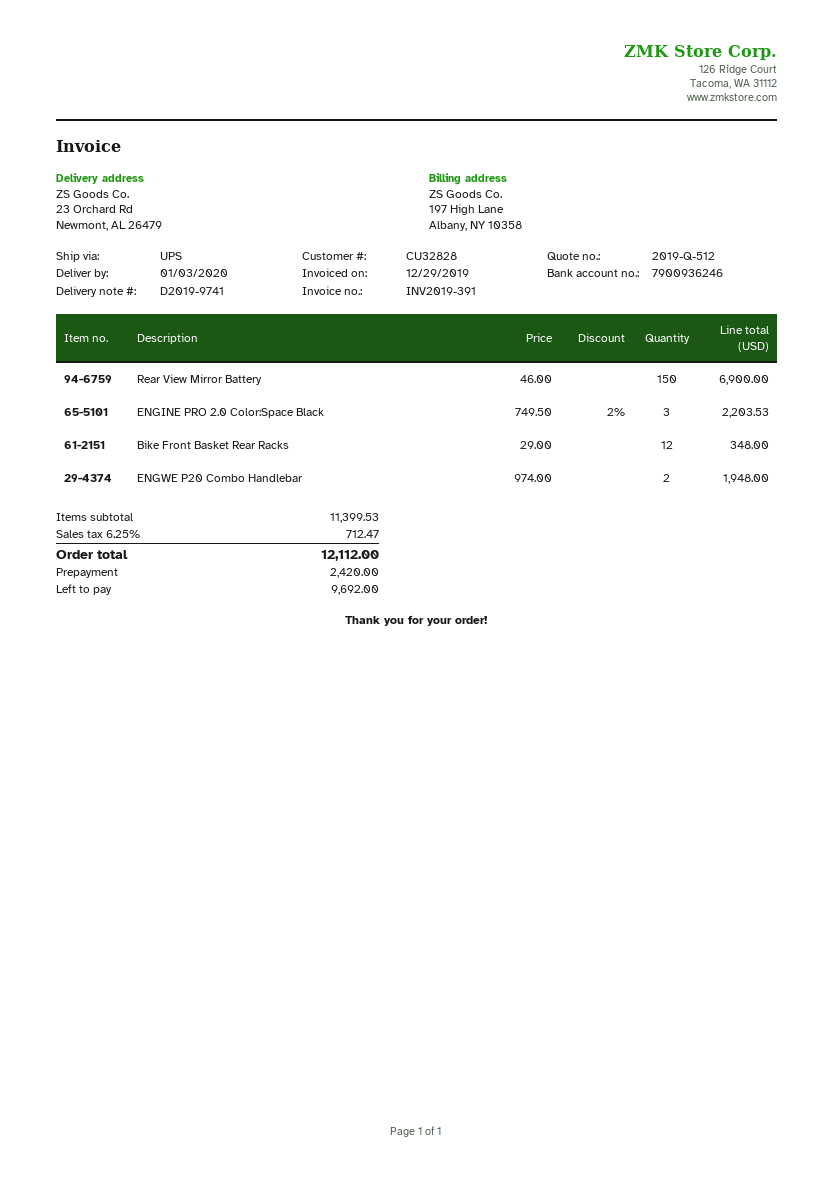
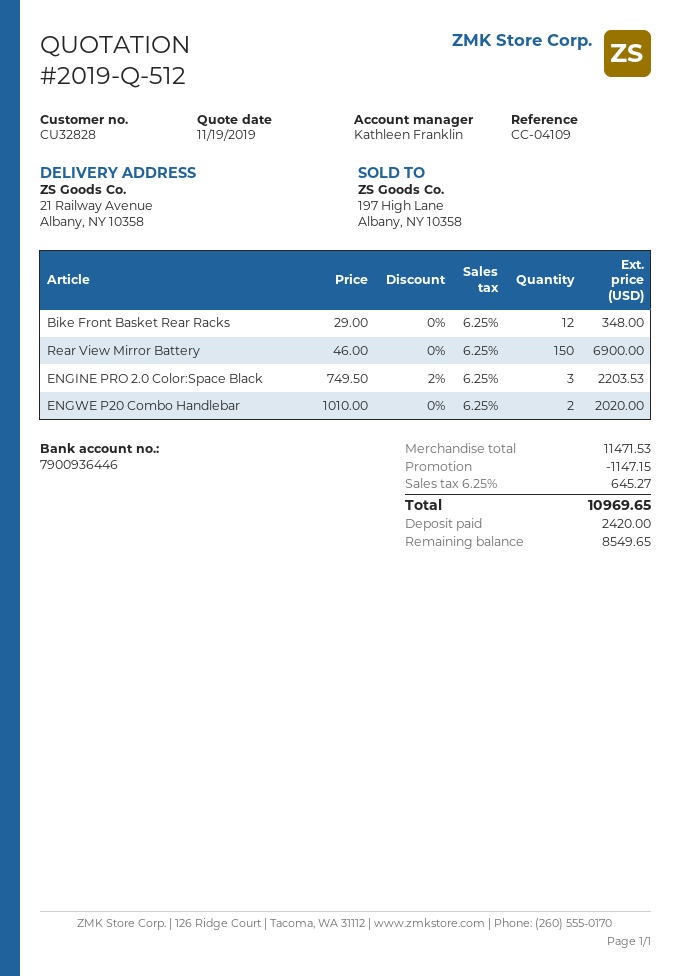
bank account: 7900936246 -> 7900936446
ship to: 23 Orchard Rd, Newmont, AL 26479 -> 21 Railway Avenue, Albany, NY 10358
ENGWE P20 Combo Handlebar: 2 x 974.00 = 1948.00 -> 2 x 1010.00 = 2020.00
subtotal: 11399.53 -> 11471.53
discount: none -> 1147.15
tax: 6.25% = 712.47 -> 6.25% = 645.27
total: 12112.00 -> 10969.65
balance: 9692.00 -> 8549.65

